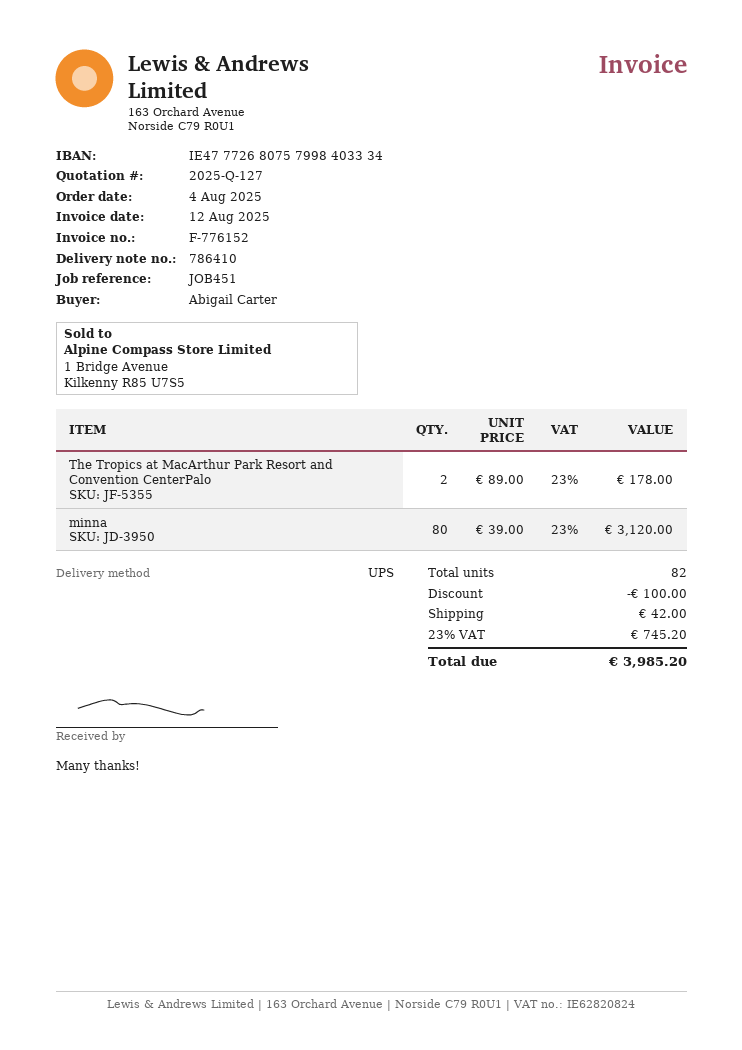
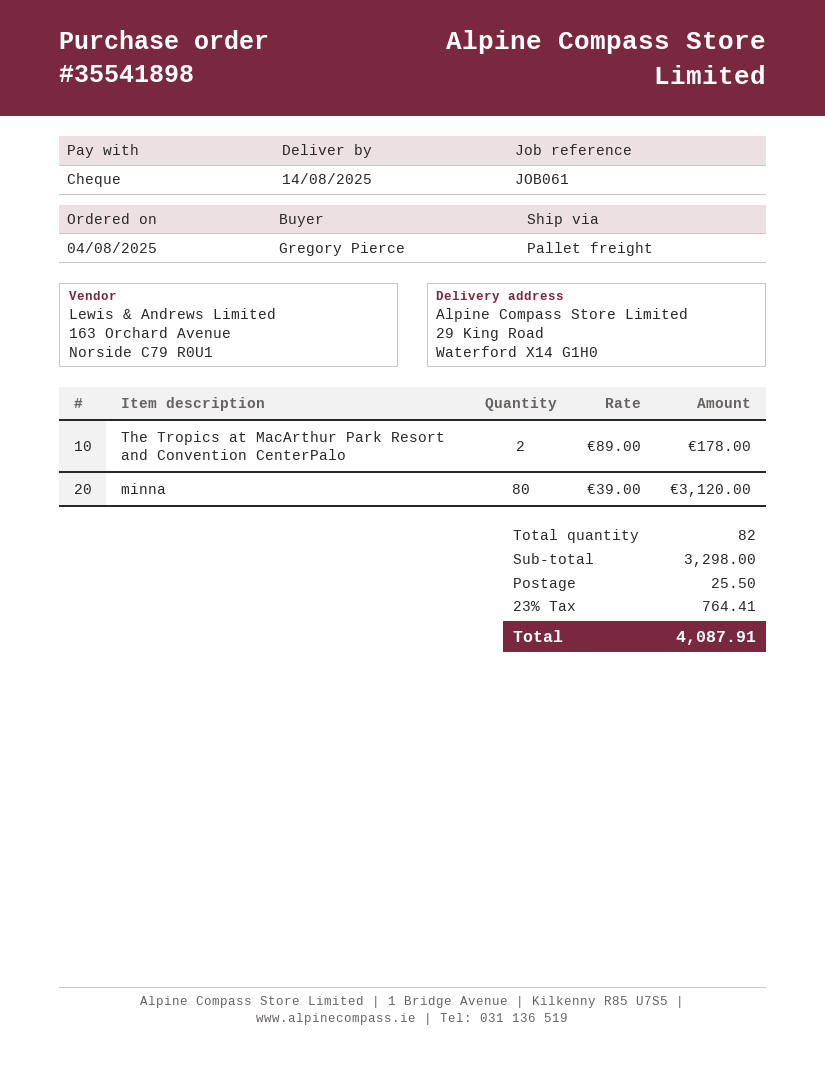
reference: JOB451 -> JOB061
ordered by: Abigail Carter -> Gregory Pierce
shipping method: UPS -> pallet freight
discount: 100.00 -> none
shipping: 42.00 -> 25.50
tax: 23% = 745.20 -> 23% = 764.41
total: 3985.20 -> 4087.91

